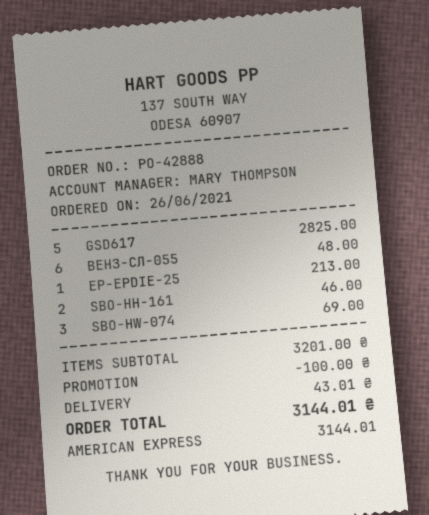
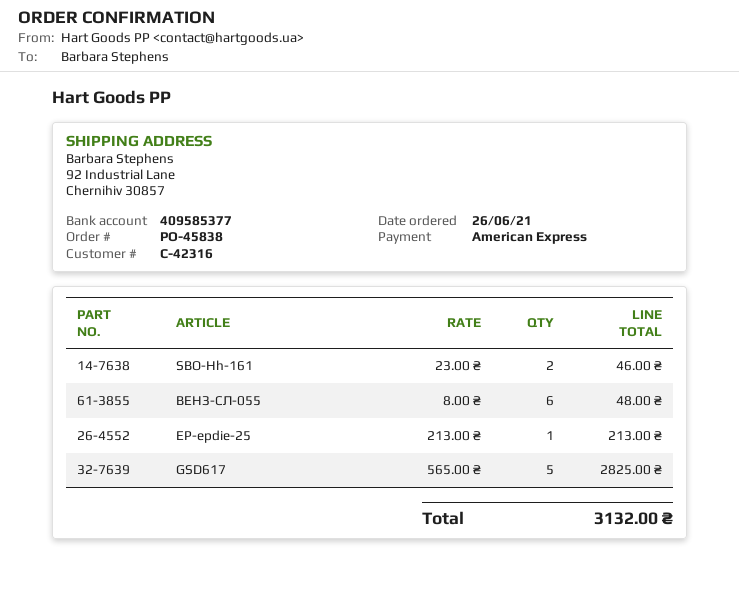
order number: PO-42888 -> PO-45838
SBO-HW-074: 3 for 69.00 -> none
discount: 100.00 -> none
shipping: 43.01 -> none
total: 3144.01 -> 3132.00

